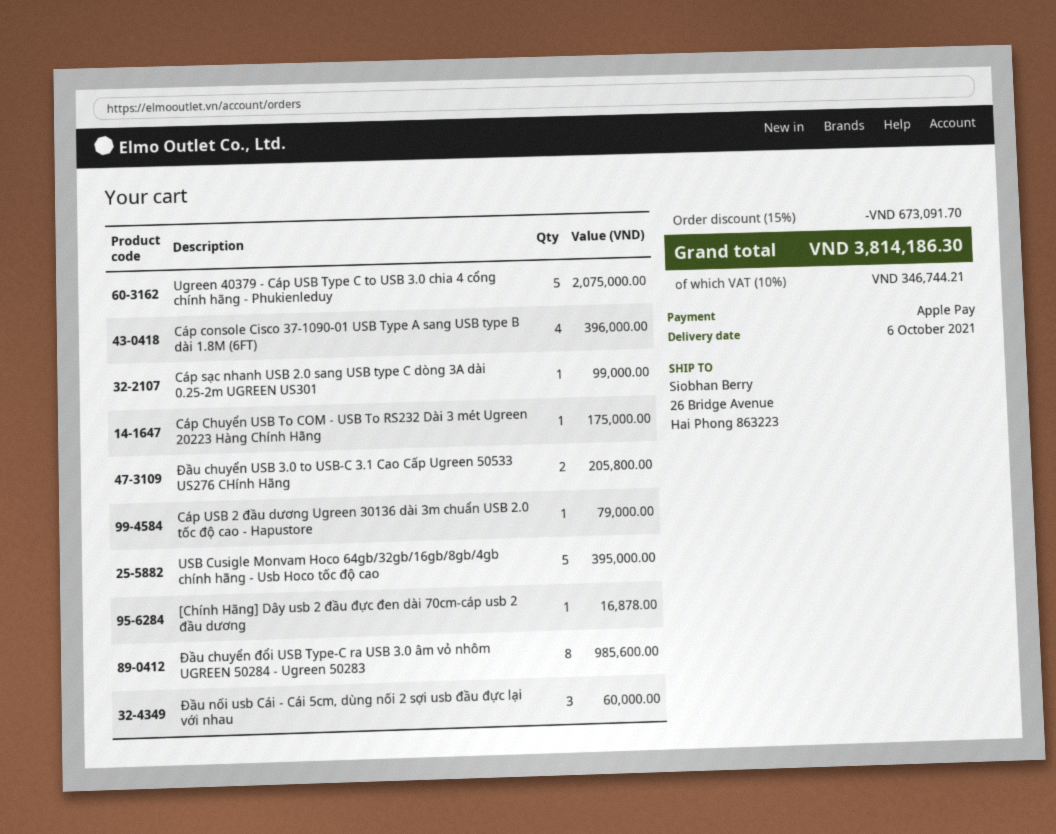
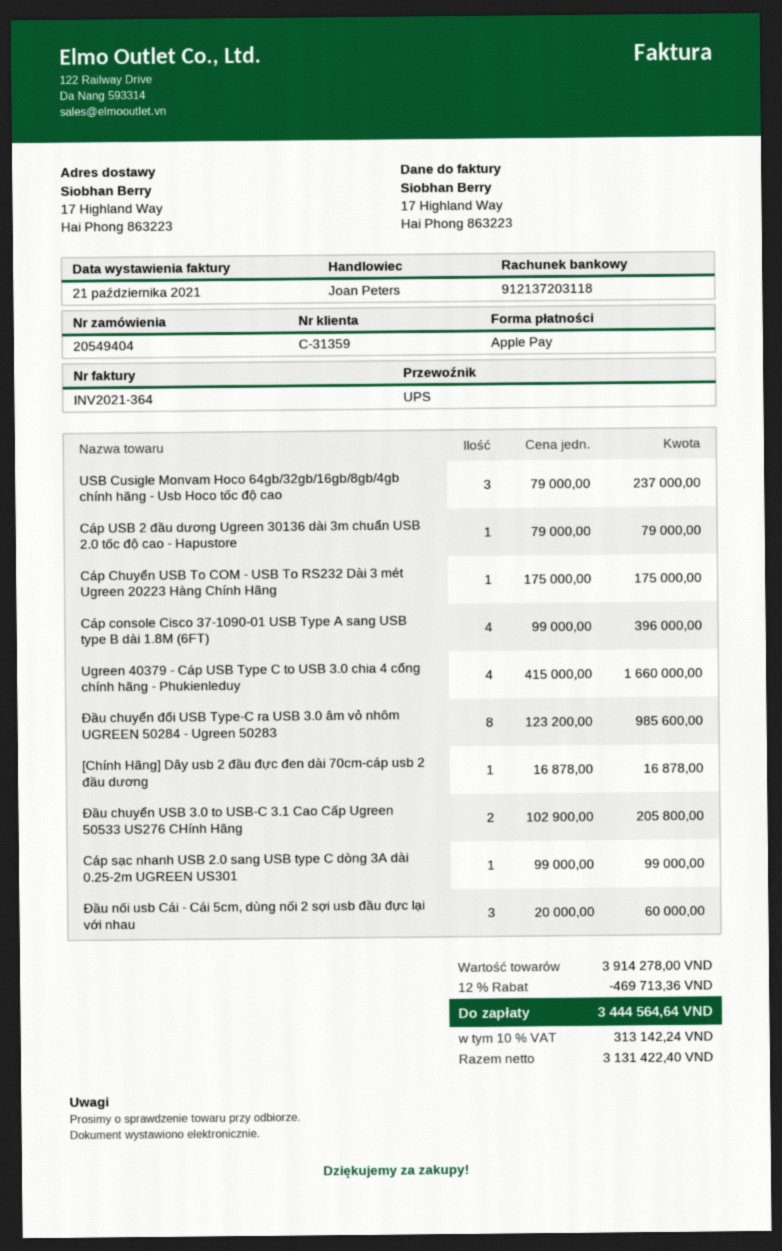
ship to: 26 Bridge Avenue, Hai Phong 863223 -> 17 Highland Way, Hai Phong 863223
Ugreen 40379 - Cáp USB Type C to USB 3.0 chia 4 cổng chính hãng - Phukienleduy: 5 for 2075000.00 -> 4 for 1660000.00
USB Cusigle Monvam Hoco 64gb/32gb/16gb/8gb/4gb chính hãng - Usb Hoco tốc độ cao: 5 for 395000.00 -> 3 for 237000.00
discount: 15% = 673091.70 -> 12% = 469713.36
tax: 10% = 346744.21 -> 10% = 313142.24
total: 3814186.30 -> 3444564.64

